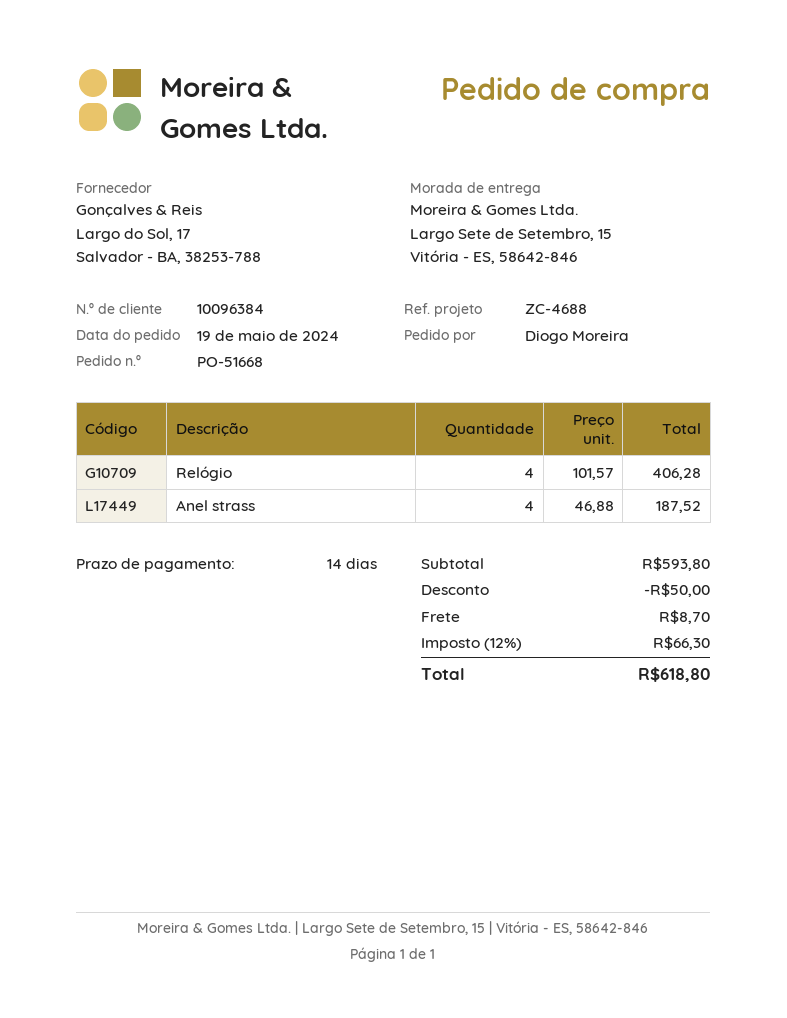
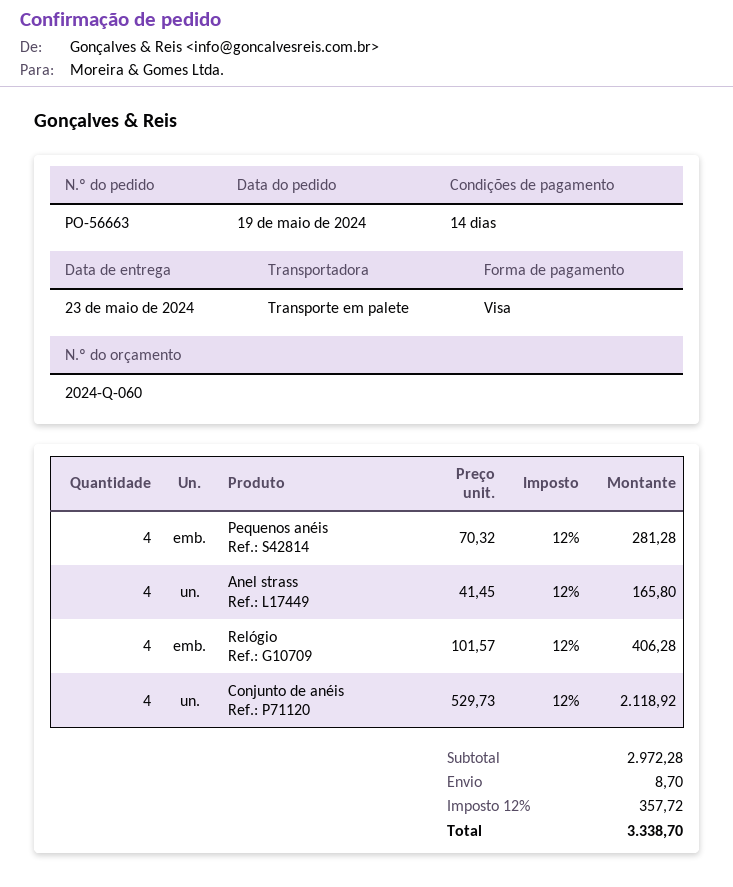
order number: PO-51668 -> PO-56663
Anel strass: 4 x 46.88 = 187.52 -> 4 x 41.45 = 165.80
Pequenos anéis: none -> 4 x 70.32 = 281.28
Conjunto de anéis: none -> 4 x 529.73 = 2118.92
subtotal: 593.80 -> 2972.28
discount: 50.00 -> none
tax: 12% = 66.30 -> 12% = 357.72
total: 618.80 -> 3338.70

